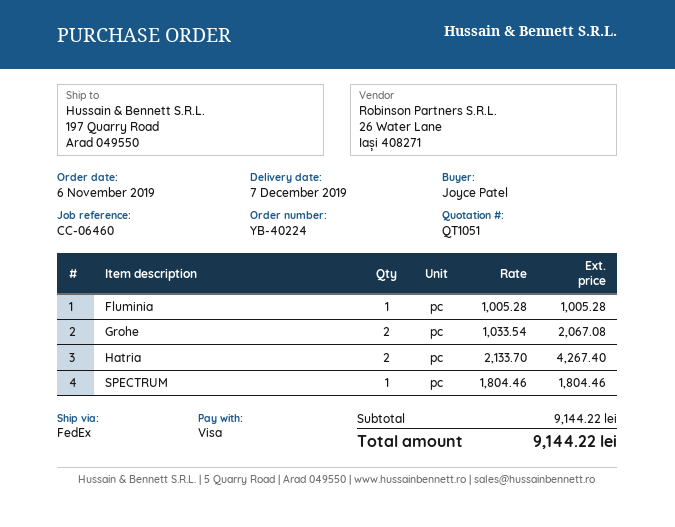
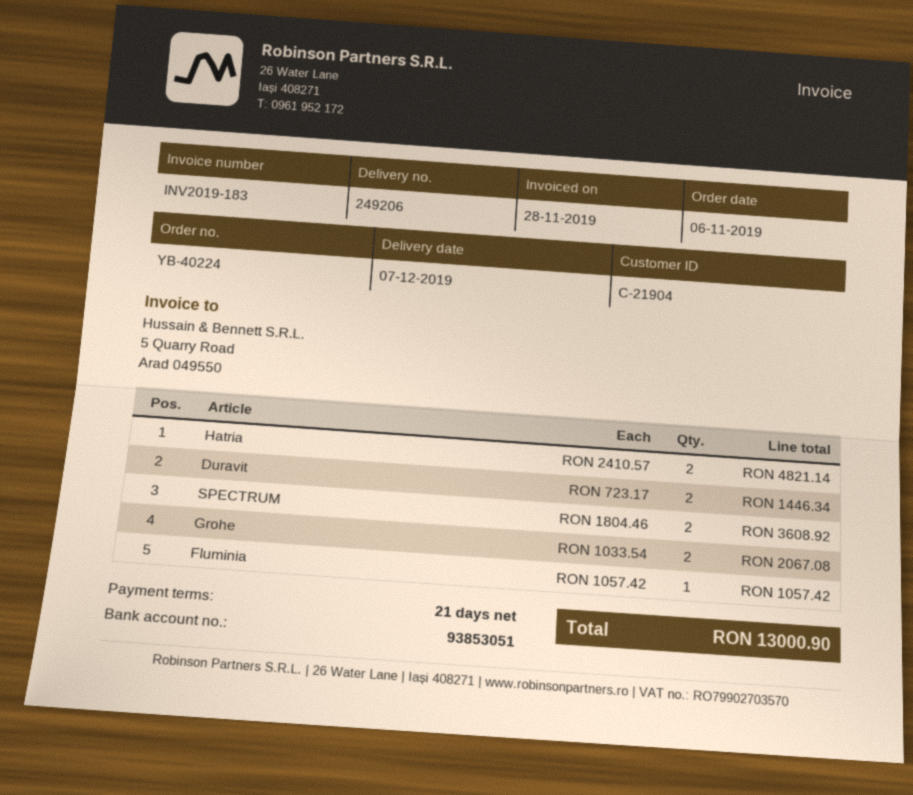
Fluminia: 1 x 1005.28 = 1005.28 -> 1 x 1057.42 = 1057.42
Hatria: 2 x 2133.70 = 4267.40 -> 2 x 2410.57 = 4821.14
SPECTRUM: 1 x 1804.46 = 1804.46 -> 2 x 1804.46 = 3608.92
Duravit: none -> 2 x 723.17 = 1446.34
total: 9144.22 -> 13000.90

